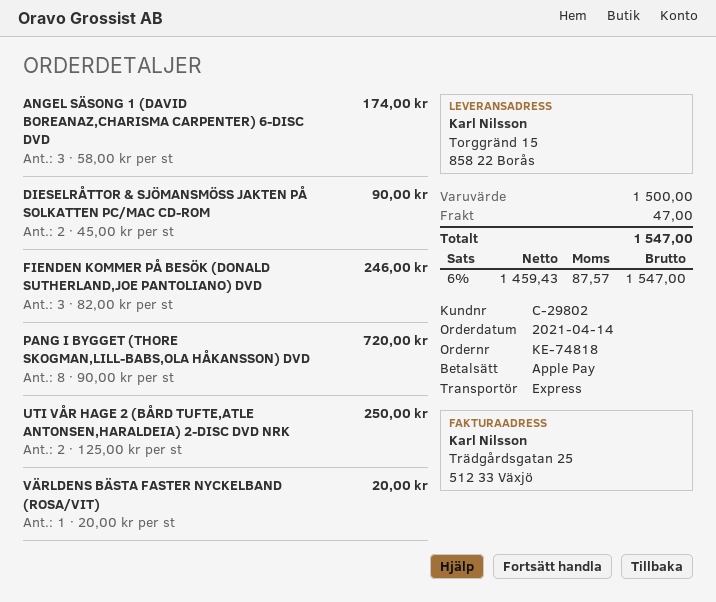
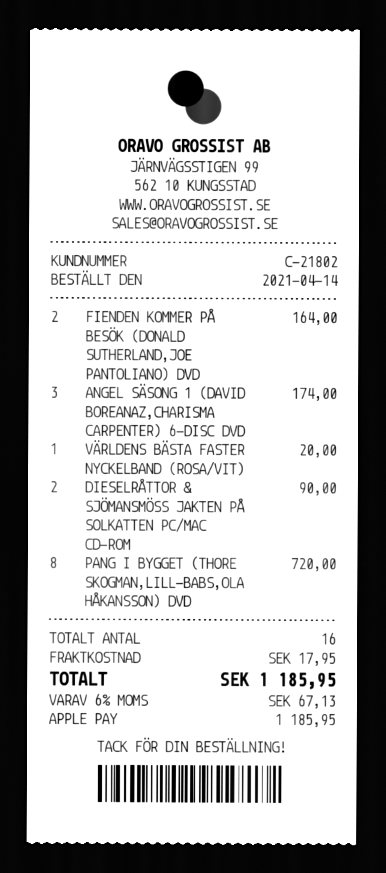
customer number: C-29802 -> C-21802
FIENDEN KOMMER PÅ BESÖK (DONALD SUTHERLAND,JOE PANTOLIANO) DVD: 3 for 246.00 -> 2 for 164.00
UTI VÅR HAGE 2 (BÅRD TUFTE,ATLE ANTONSEN,HARALDEIA) 2-DISC DVD NRK: 2 for 250.00 -> none
shipping: 47.00 -> 17.95
tax: 6% = 87.57 -> 6% = 67.13
total: 1547.00 -> 1185.95

